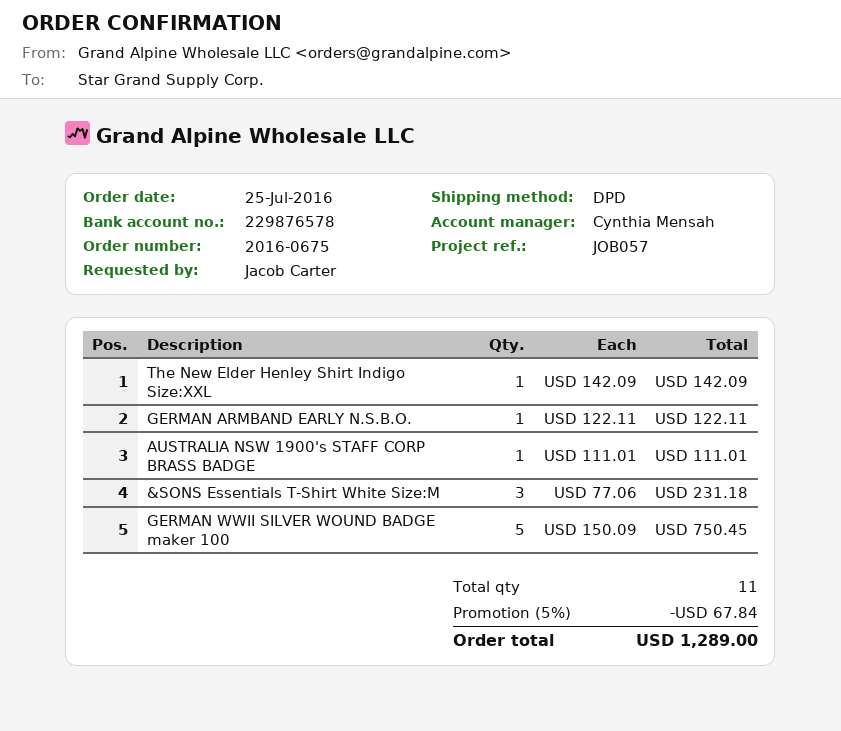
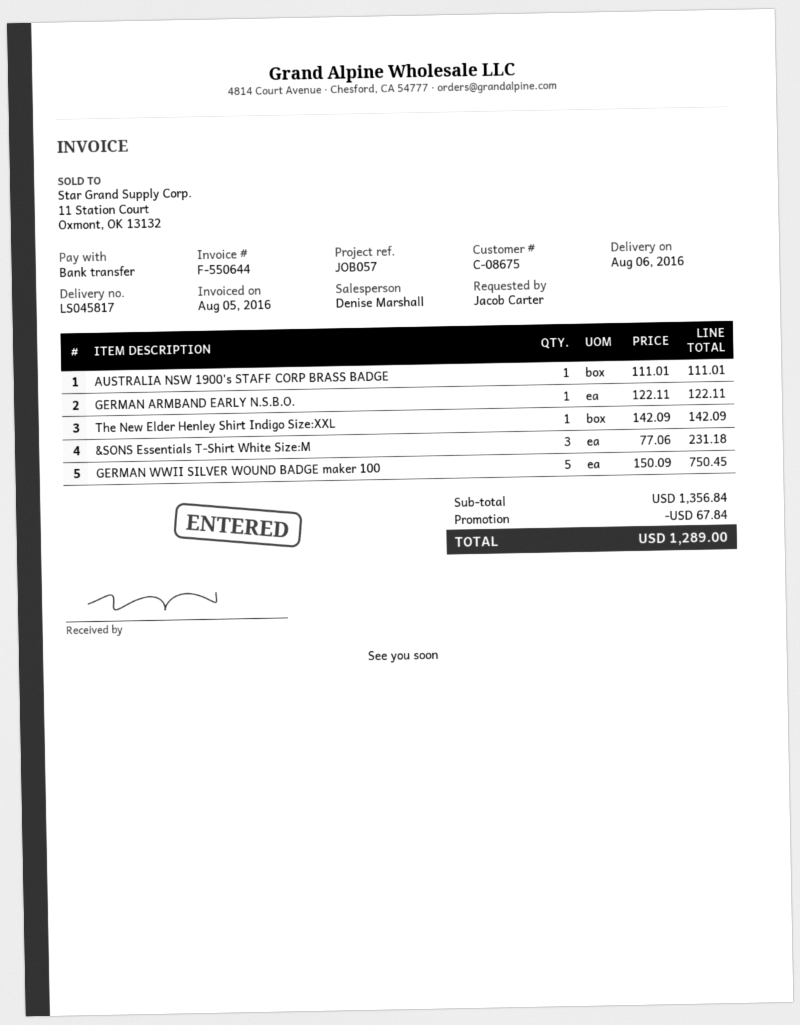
sales rep: Cynthia Mensah -> Denise Marshall

